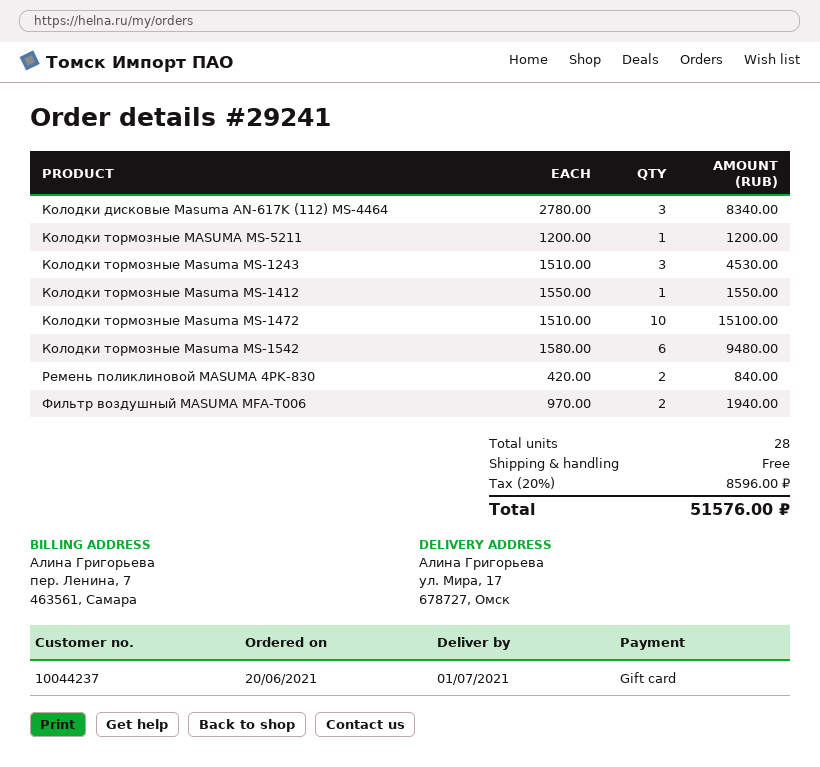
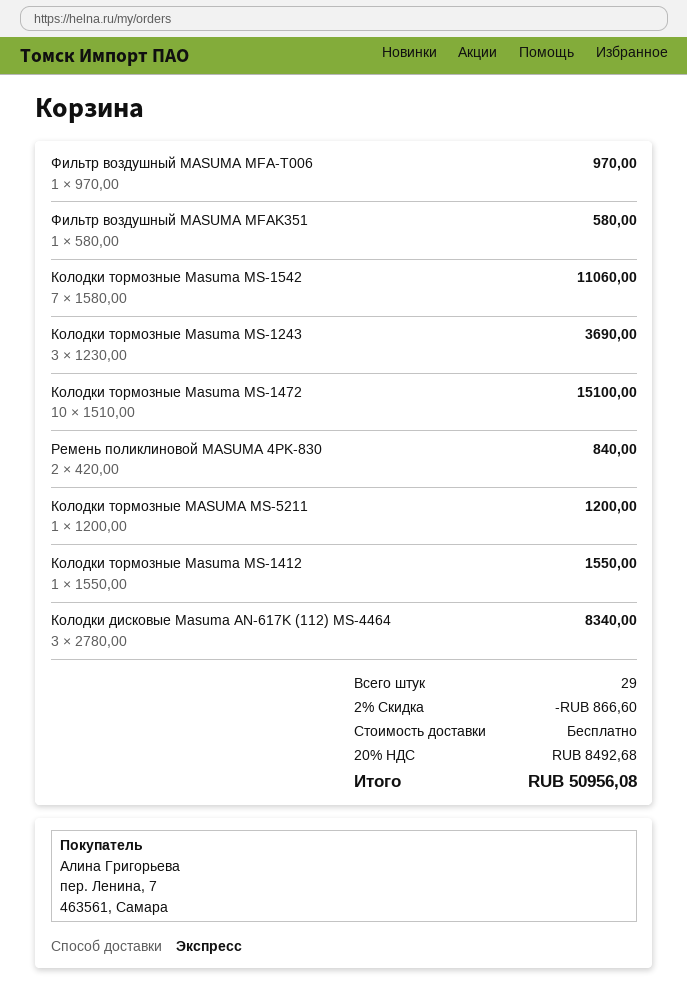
Колодки тормозные Masuma MS-1243: 3 x 1510.00 = 4530.00 -> 3 x 1230.00 = 3690.00
Колодки тормозные Masuma MS-1542: 6 x 1580.00 = 9480.00 -> 7 x 1580.00 = 11060.00
Фильтр воздушный MASUMA MFA-T006: 2 x 970.00 = 1940.00 -> 1 x 970.00 = 970.00
Фильтр воздушный MASUMA MFAK351: none -> 1 x 580.00 = 580.00
total quantity: 28 -> 29
discount: none -> 2% = 866.60
tax: 20% = 8596.00 -> 20% = 8492.68
total: 51576.00 -> 50956.08

